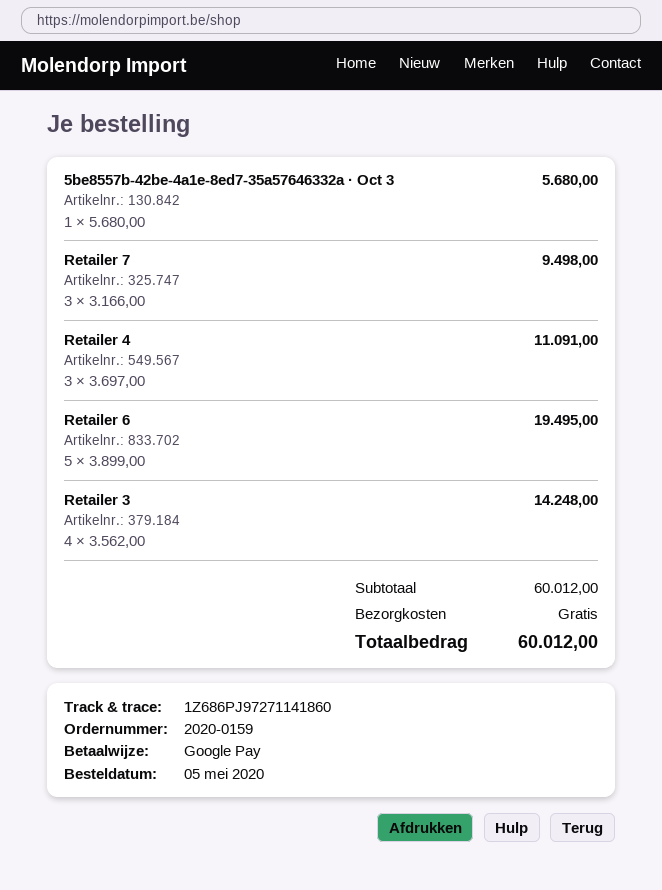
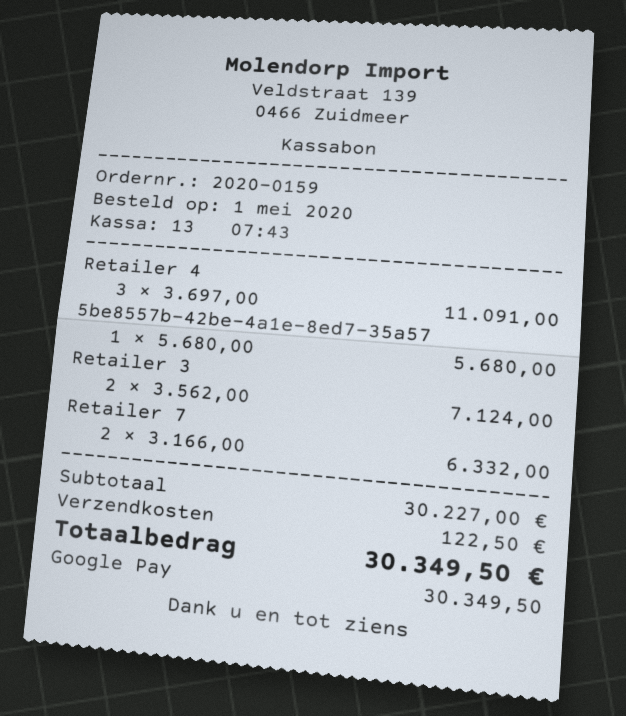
order date: 2020-05-05 -> 2020-05-01
Retailer 7: 3 x 3166.00 = 9498.00 -> 2 x 3166.00 = 6332.00
Retailer 6: 5 x 3899.00 = 19495.00 -> none
Retailer 3: 4 x 3562.00 = 14248.00 -> 2 x 3562.00 = 7124.00
subtotal: 60012.00 -> 30227.00
shipping: 0.00 -> 122.50
total: 60012.00 -> 30349.50

